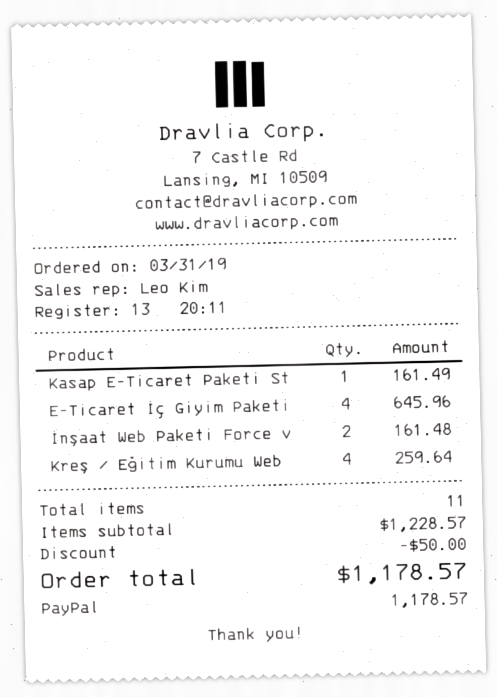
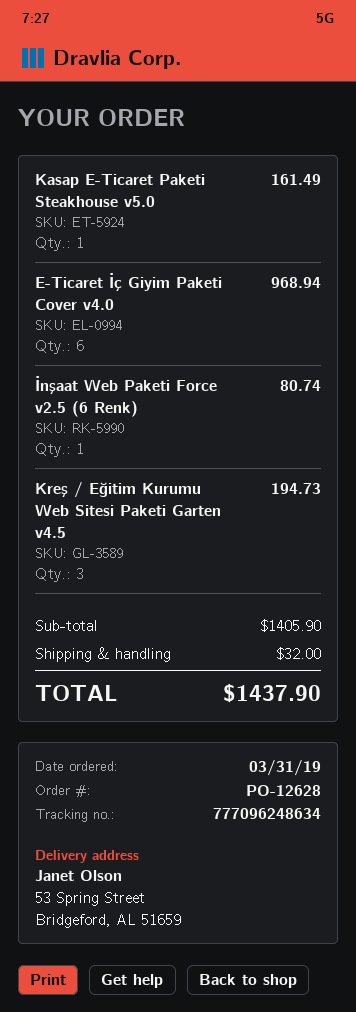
E-Ticaret İç Giyim Paketi: 4 for 645.96 -> 6 for 968.94
İnşaat Web Paketi Force v: 2 for 161.48 -> 1 for 80.74
Kreş / Eğitim Kurumu Web: 4 for 259.64 -> 3 for 194.73
subtotal: 1228.57 -> 1405.90
discount: 50.00 -> none
shipping: none -> 32.00
total: 1178.57 -> 1437.90

